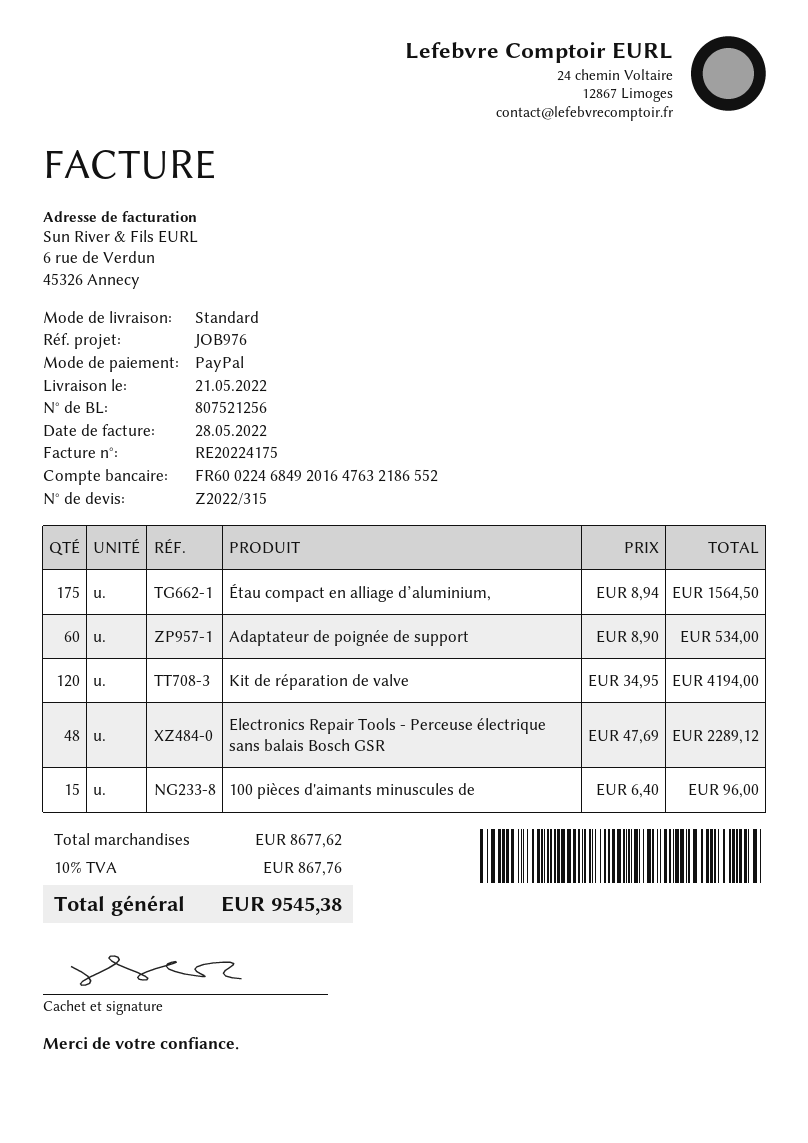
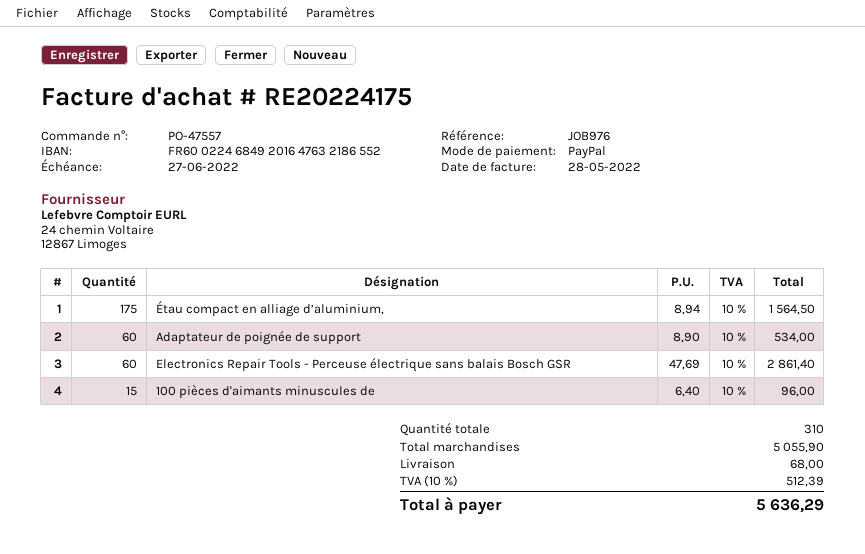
Kit de réparation de valve: 120 x 34.95 = 4194.00 -> none
Electronics Repair Tools - Perceuse électrique sans balais Bosch GSR: 48 x 47.69 = 2289.12 -> 60 x 47.69 = 2861.40
subtotal: 8677.62 -> 5055.90
shipping: none -> 68.00
tax: 10% = 867.76 -> 10% = 512.39
total: 9545.38 -> 5636.29

